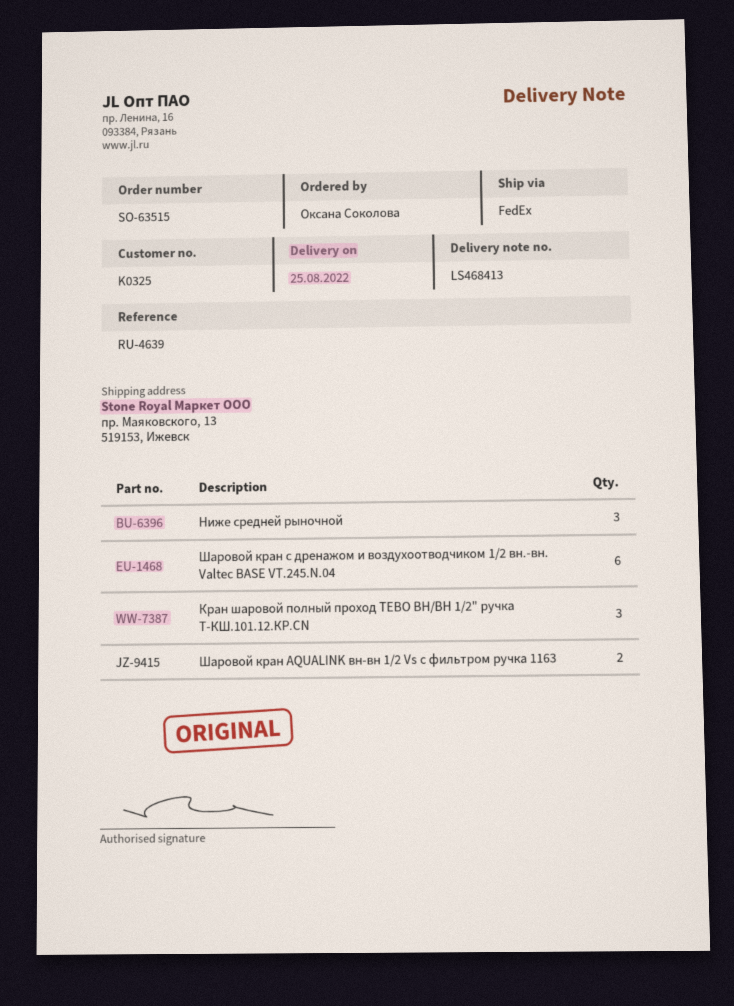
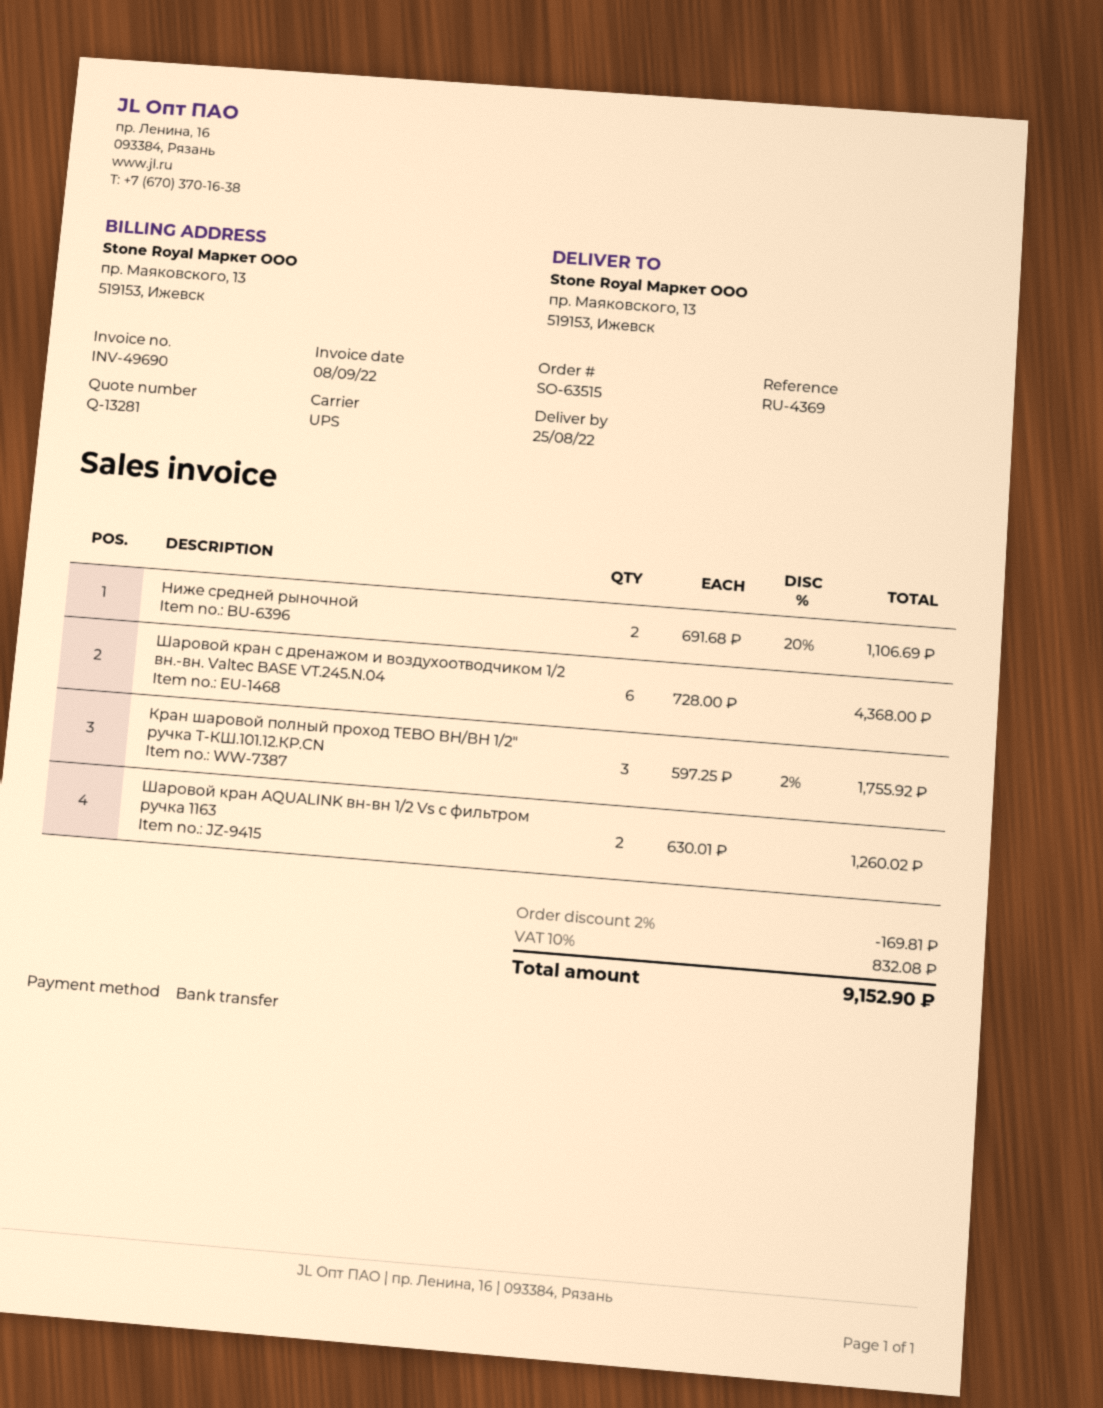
reference: RU-4639 -> RU-4369
shipping method: FedEx -> UPS
Ниже средней рыночной: 3 -> 2

